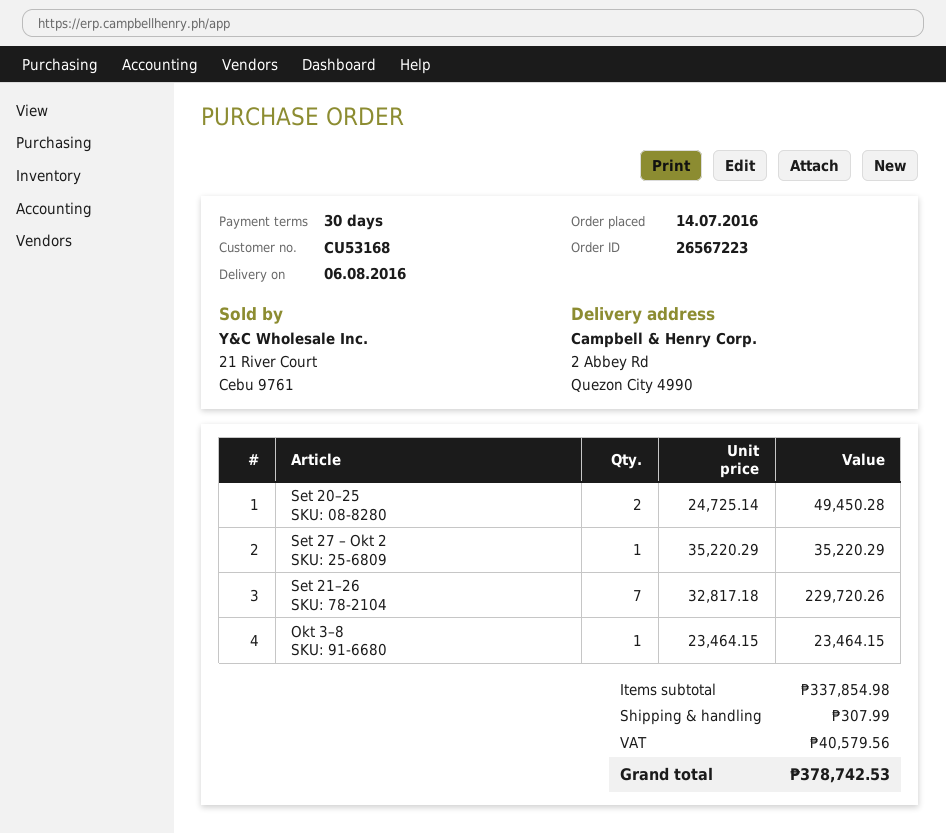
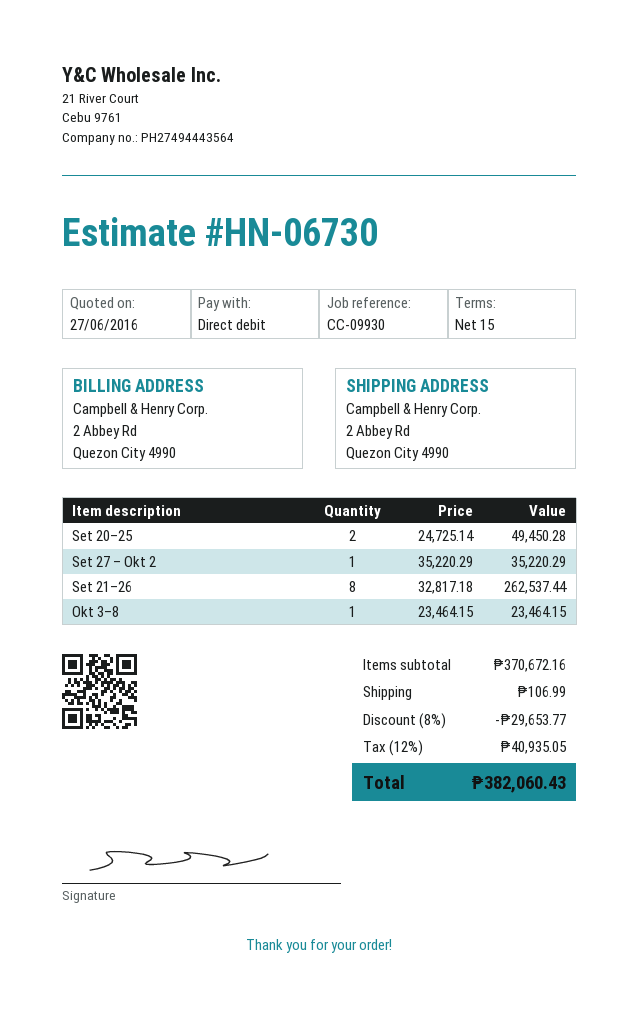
payment terms: 30 days -> 15 days
Set 21–26: 7 x 32817.18 = 229720.26 -> 8 x 32817.18 = 262537.44
subtotal: 337854.98 -> 370672.16
discount: none -> 8% = 29653.77
shipping: 307.99 -> 106.99
tax: 40579.56 -> 40935.05
total: 378742.53 -> 382060.43

